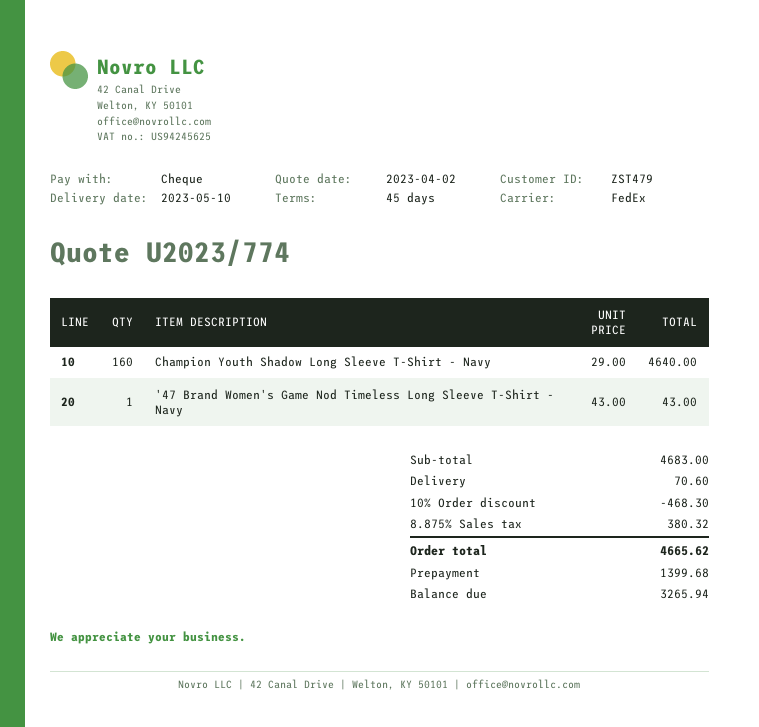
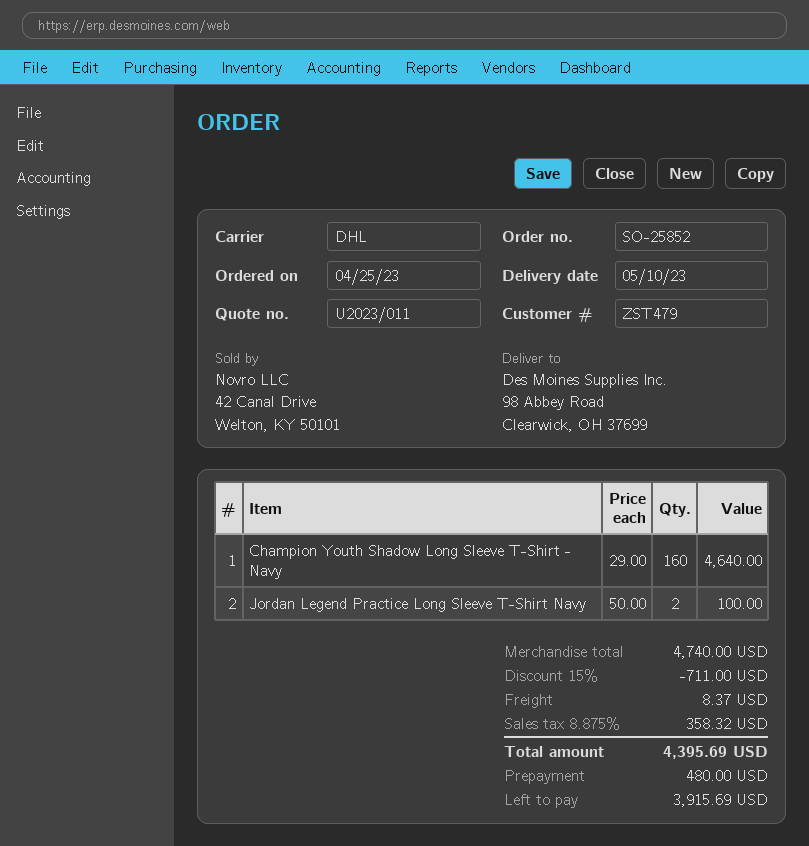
quote number: U2023/774 -> U2023/011
shipping method: FedEx -> DHL
'47 Brand Women's Game Nod Timeless Long Sleeve T-Shirt - Navy: 1 x 43.00 = 43.00 -> none
Jordan Legend Practice Long Sleeve T-Shirt Navy: none -> 2 x 50.00 = 100.00
subtotal: 4683.00 -> 4740.00
discount: 10% = 468.30 -> 15% = 711.00
shipping: 70.60 -> 8.37
tax: 8.875% = 380.32 -> 8.875% = 358.32
total: 4665.62 -> 4395.69
deposit: 1399.68 -> 480.00
balance: 3265.94 -> 3915.69

